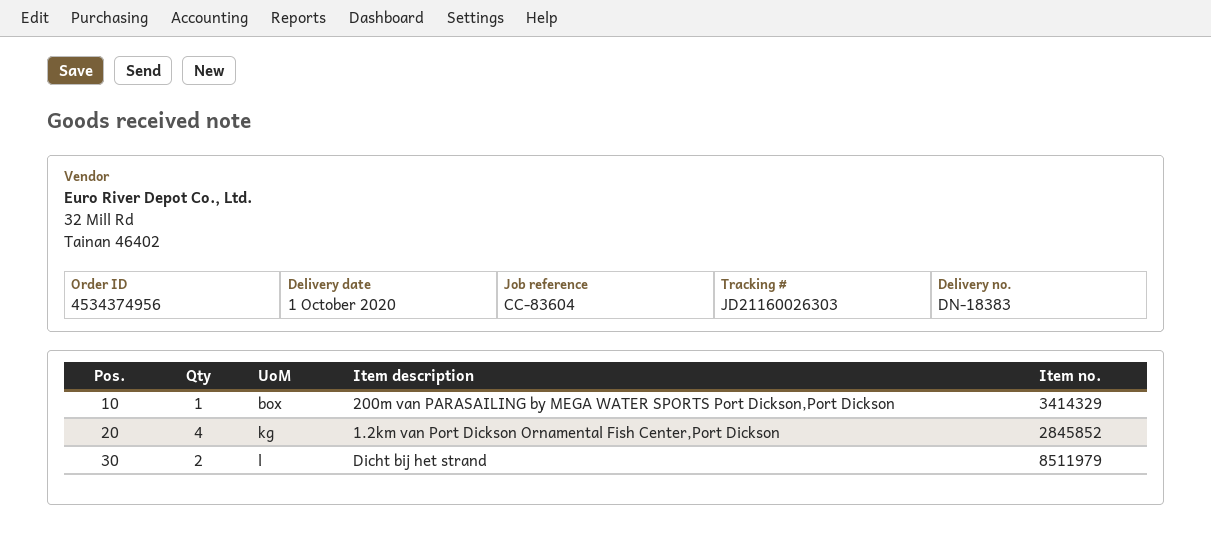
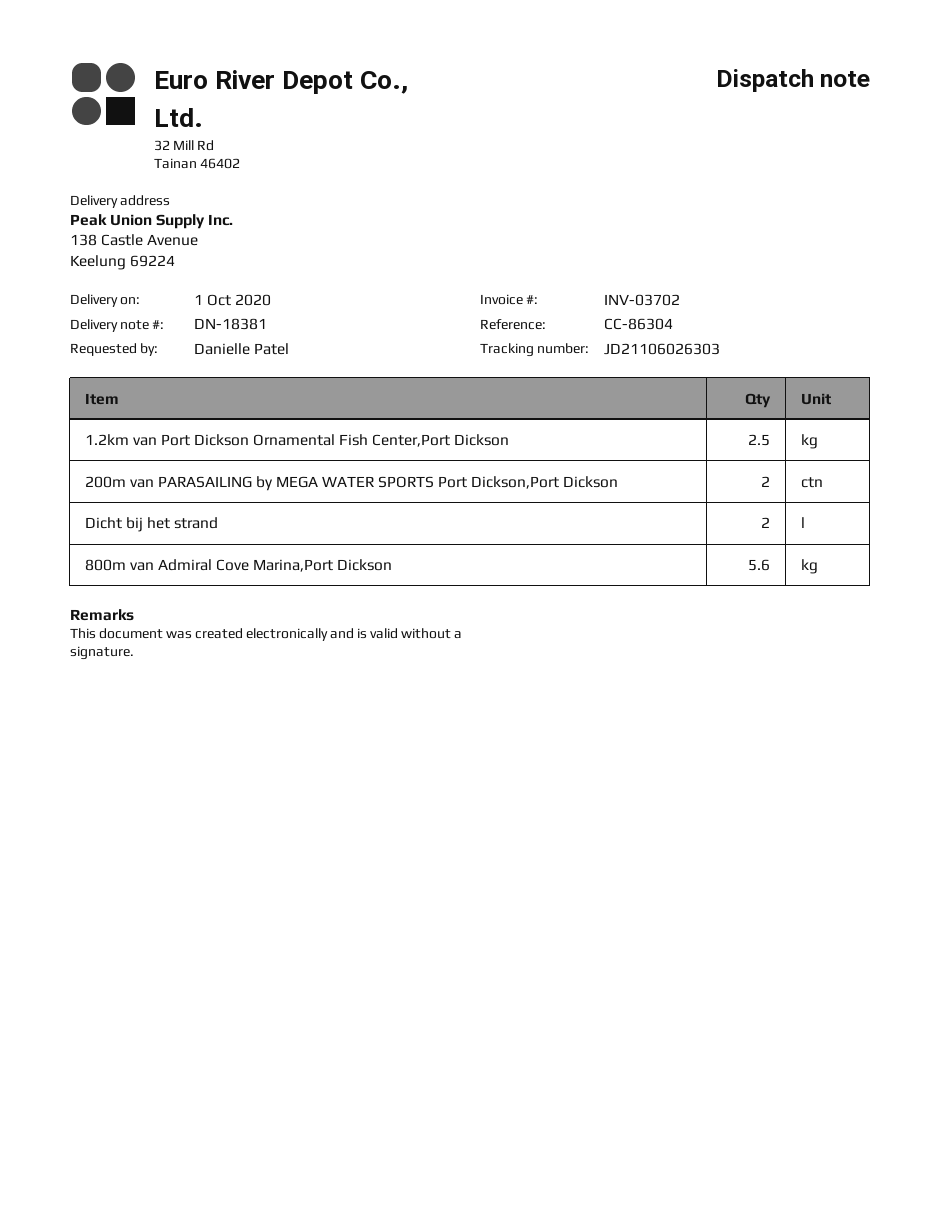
delivery note number: DN-18383 -> DN-18381
reference: CC-83604 -> CC-86304
tracking number: JD21160026303 -> JD21106026303
200m van PARASAILING by MEGA WATER SPORTS Port Dickson,Port Dickson: 1 -> 2
1.2km van Port Dickson Ornamental Fish Center,Port Dickson: 4 -> 2.5
800m van Admiral Cove Marina,Port Dickson: none -> 5.6

